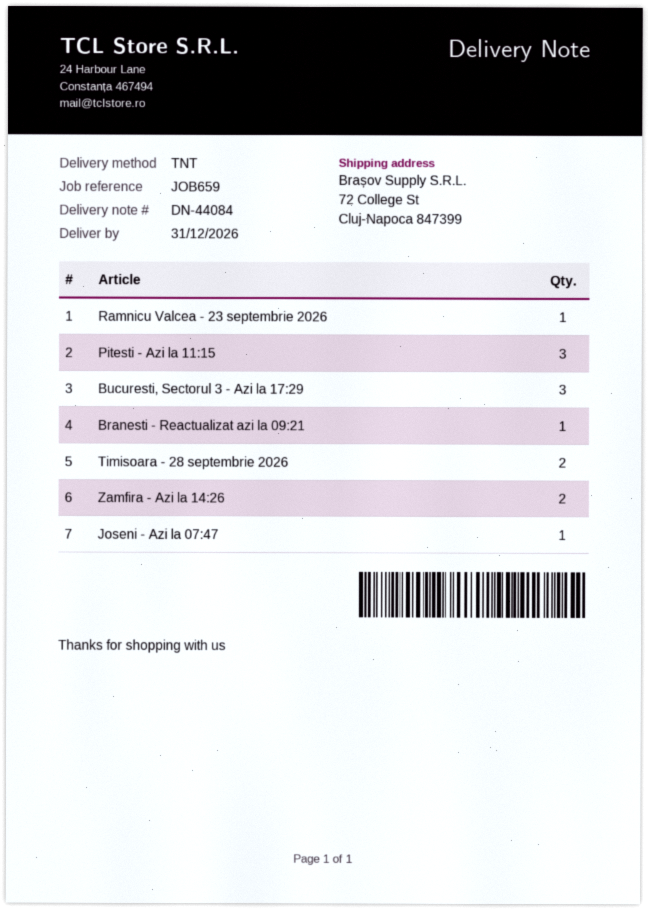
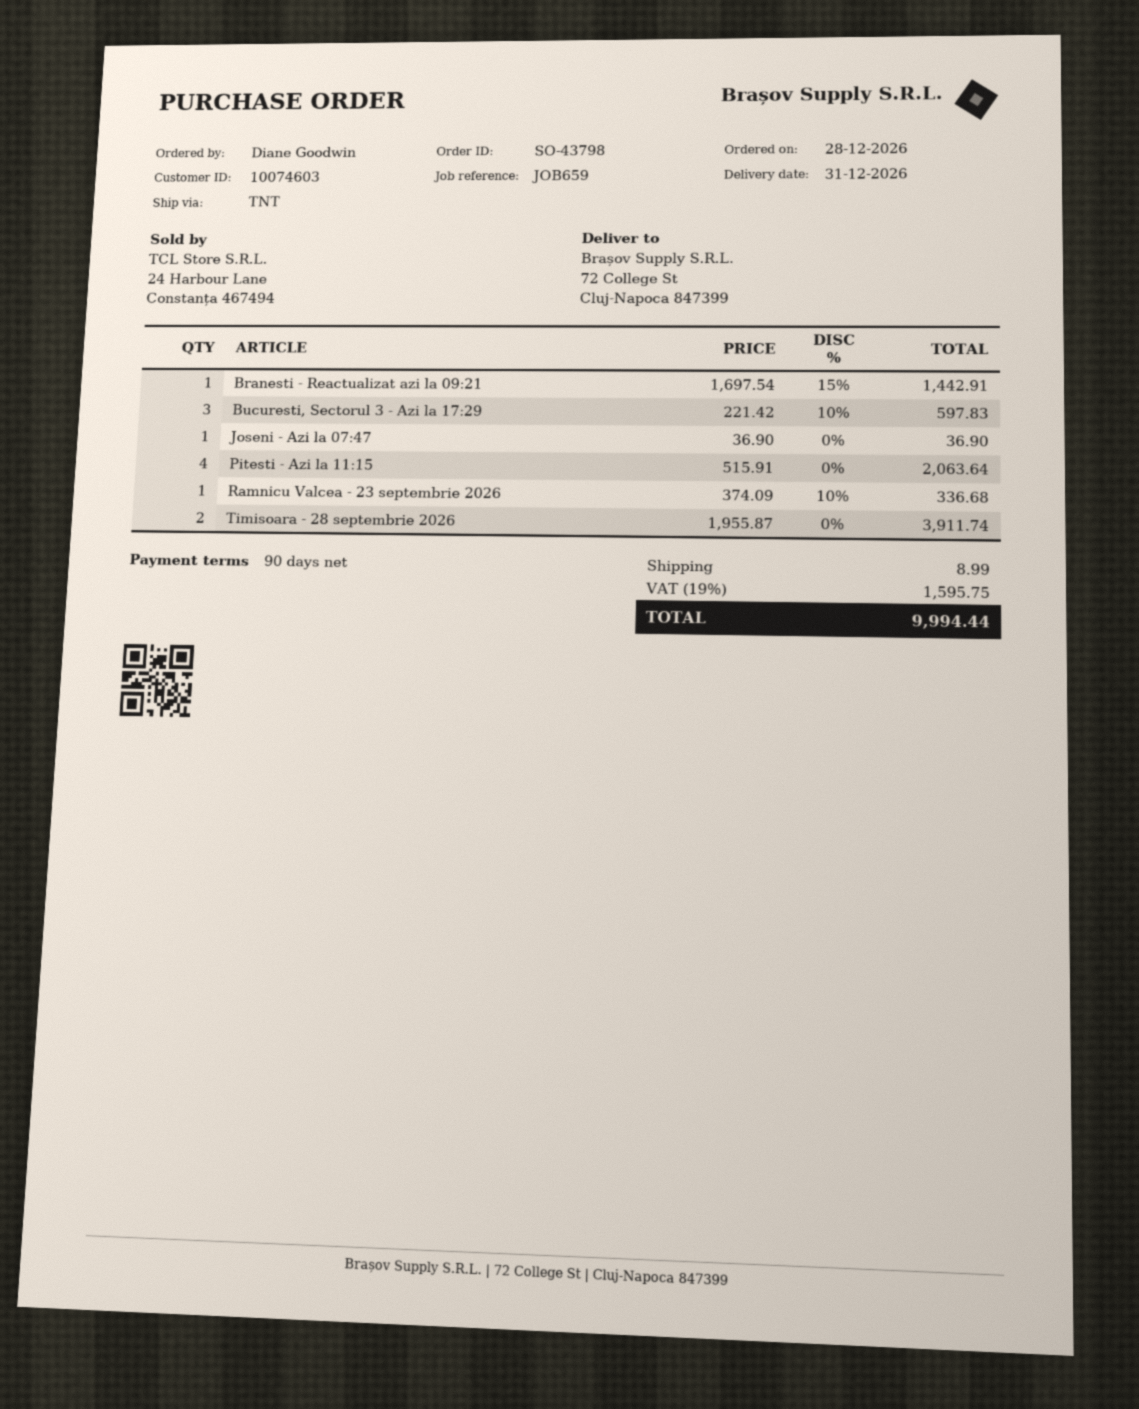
Pitesti - Azi la 11:15: 3 -> 4
Zamfira - Azi la 14:26: 2 -> none

